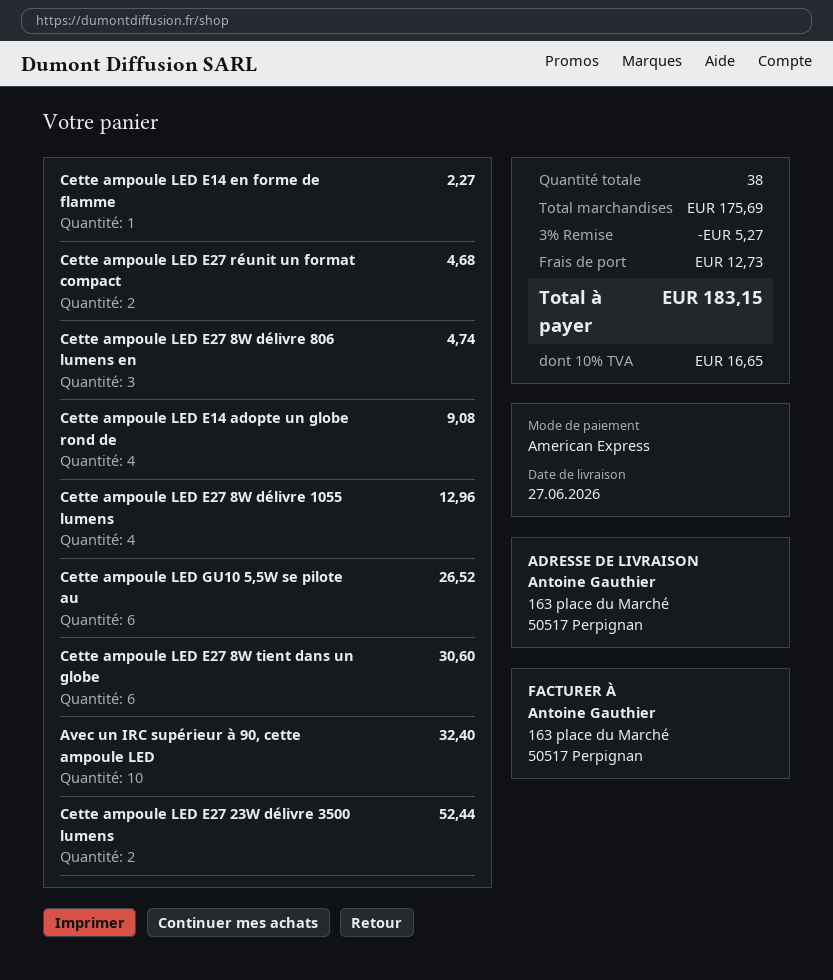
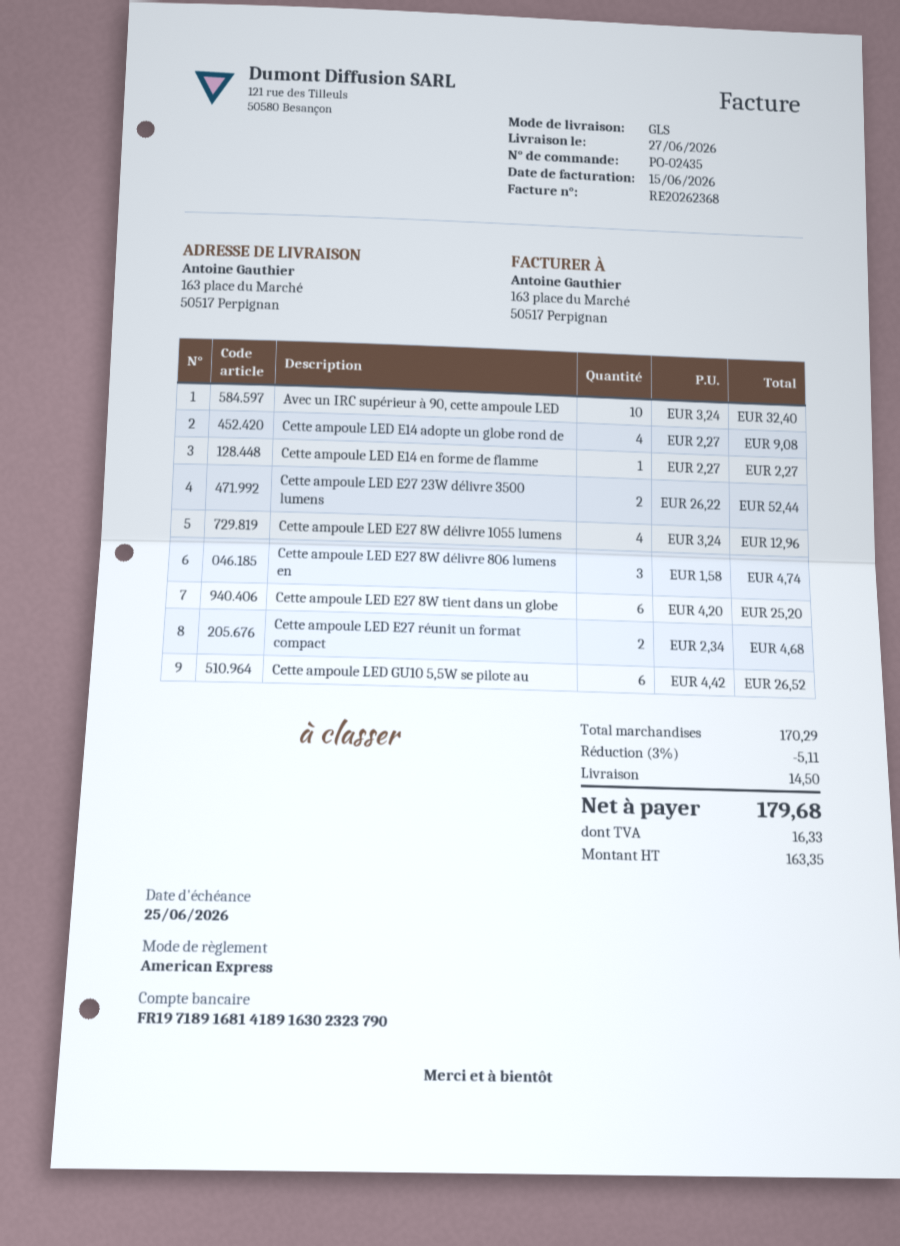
Cette ampoule LED E27 8W tient dans un globe: 6 for 30.60 -> 6 for 25.20
subtotal: 175.69 -> 170.29
discount: 3% = 5.27 -> 3% = 5.11
shipping: 12.73 -> 14.50
tax: 16.65 -> 16.33
total: 183.15 -> 179.68

